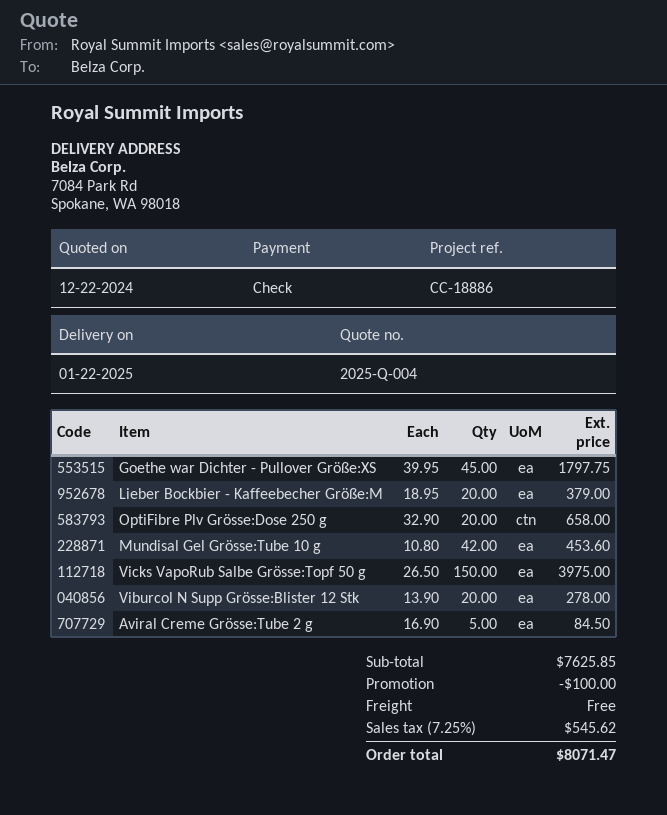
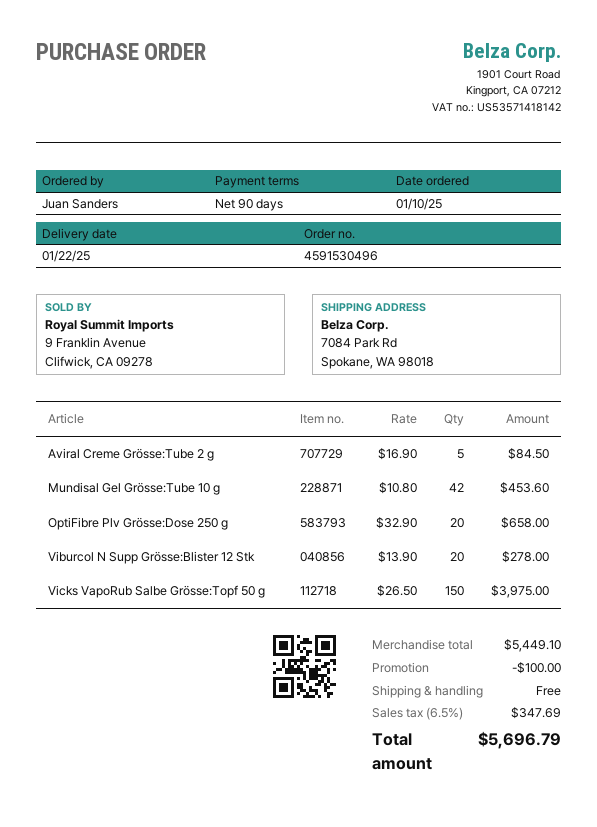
Goethe war Dichter - Pullover Größe:XS: 45 x 39.95 = 1797.75 -> none
Lieber Bockbier - Kaffeebecher Größe:M: 20 x 18.95 = 379.00 -> none
subtotal: 7625.85 -> 5449.10
tax: 7.25% = 545.62 -> 6.5% = 347.69
total: 8071.47 -> 5696.79

